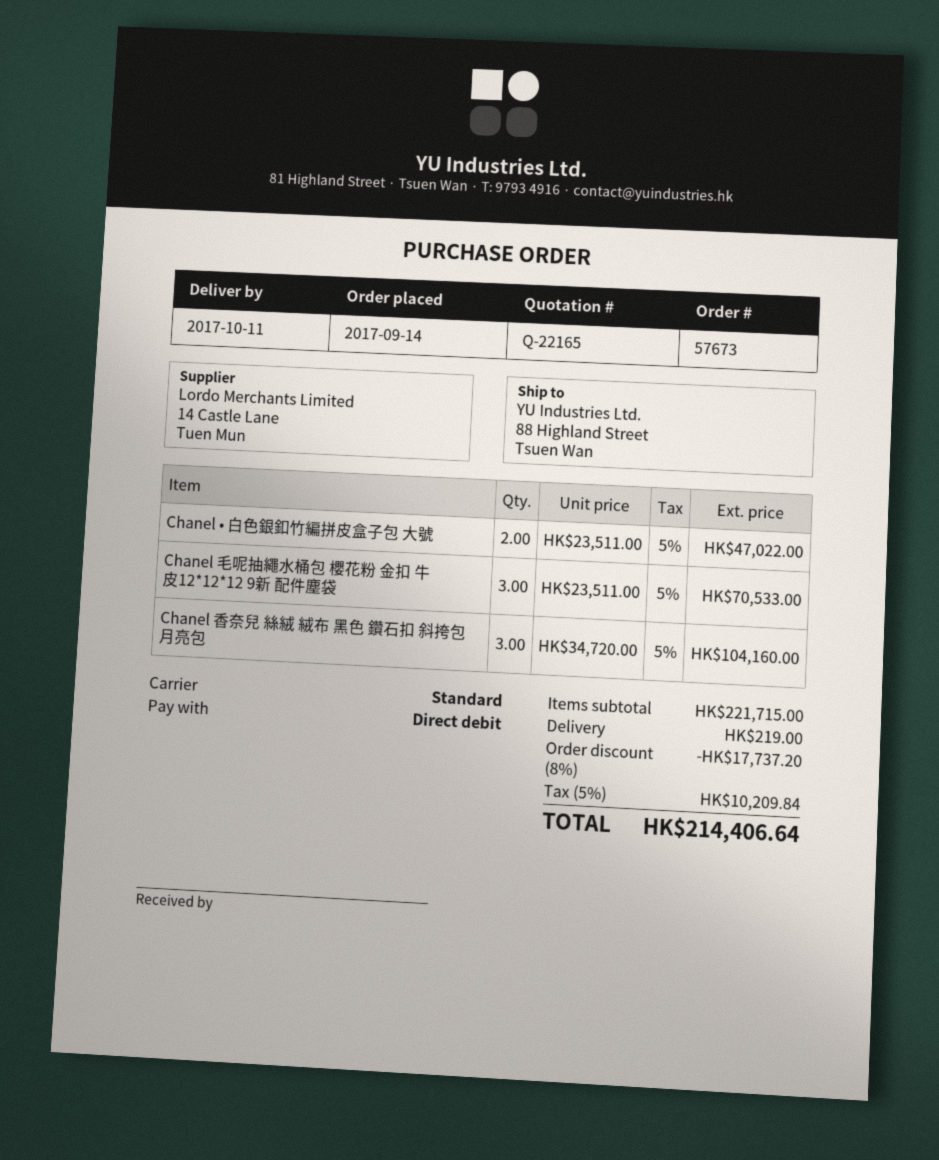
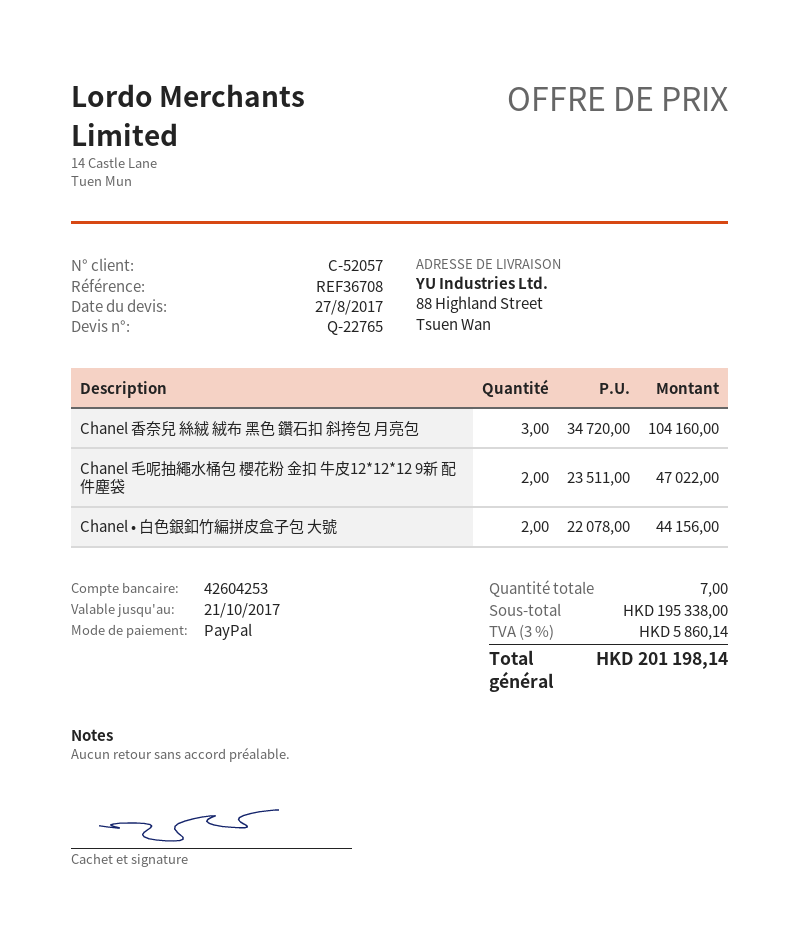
quote number: Q-22165 -> Q-22765
payment method: direct debit -> PayPal
Chanel • 白色銀釦竹編拼皮盒子包 大號: 2 x 23511.00 = 47022.00 -> 2 x 22078.00 = 44156.00
Chanel 毛呢抽繩水桶包 櫻花粉 金扣 牛皮12*12*12 9新 配件塵袋: 3 x 23511.00 = 70533.00 -> 2 x 23511.00 = 47022.00
subtotal: 221715.00 -> 195338.00
discount: 8% = 17737.20 -> none
shipping: 219.00 -> none
tax: 5% = 10209.84 -> 3% = 5860.14
total: 214406.64 -> 201198.14

